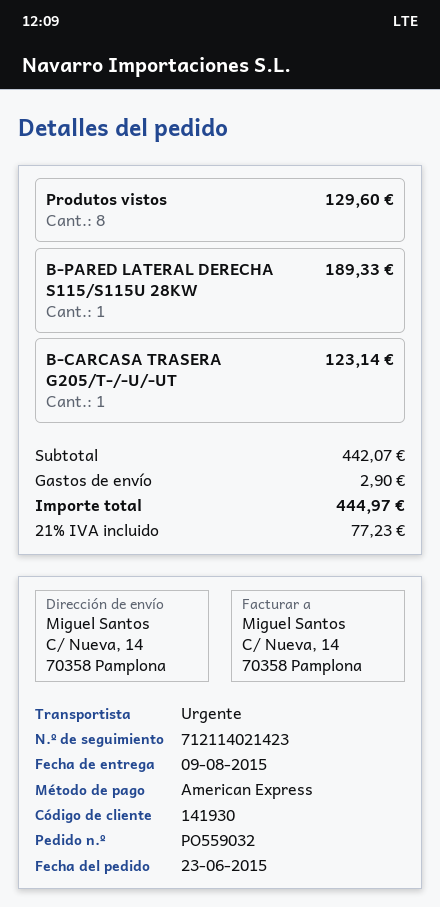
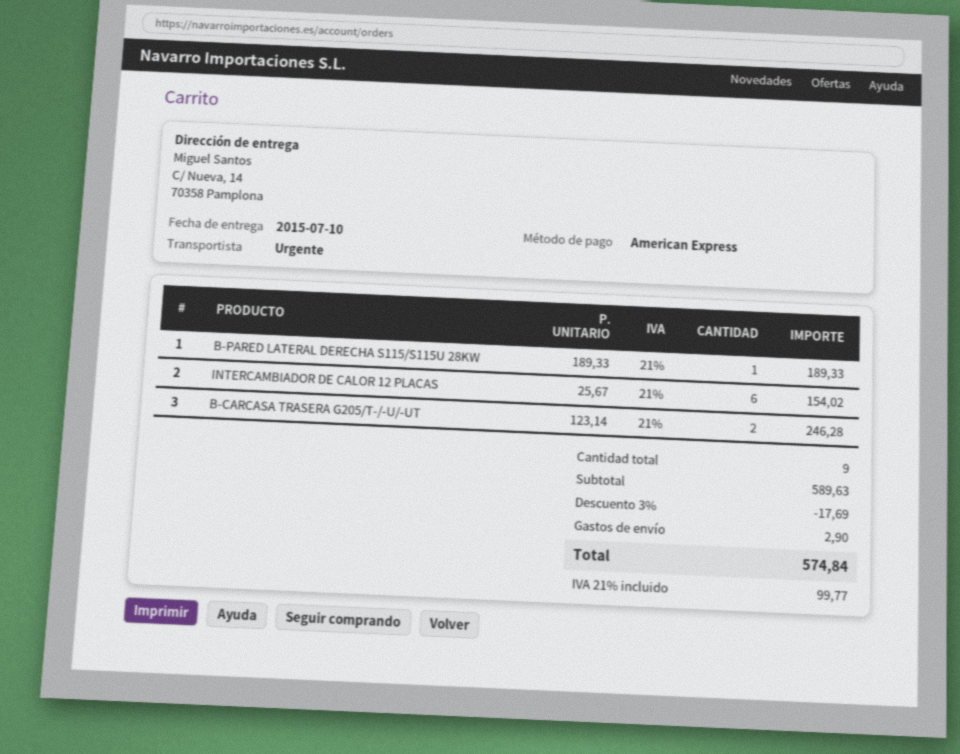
delivery date: 2015-08-09 -> 2015-07-10
Produtos vistos: 8 for 129.60 -> none
B-CARCASA TRASERA G205/T-/-U/-UT: 1 for 123.14 -> 2 for 246.28
INTERCAMBIADOR DE CALOR 12 PLACAS: none -> 6 for 154.02
subtotal: 442.07 -> 589.63
discount: none -> 3% = 17.69
tax: 21% = 77.23 -> 21% = 99.77
total: 444.97 -> 574.84

